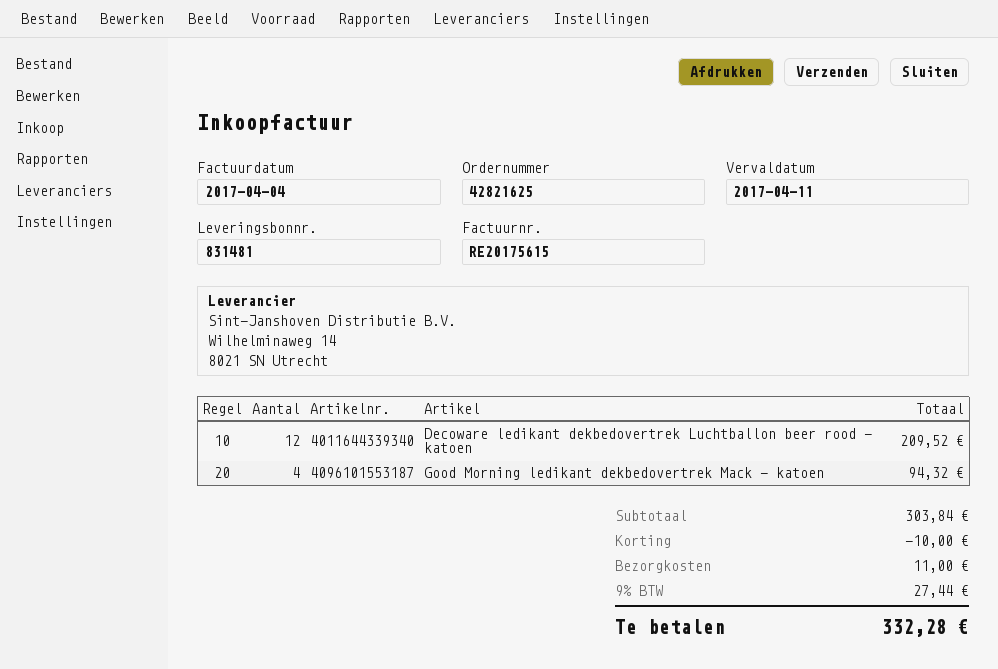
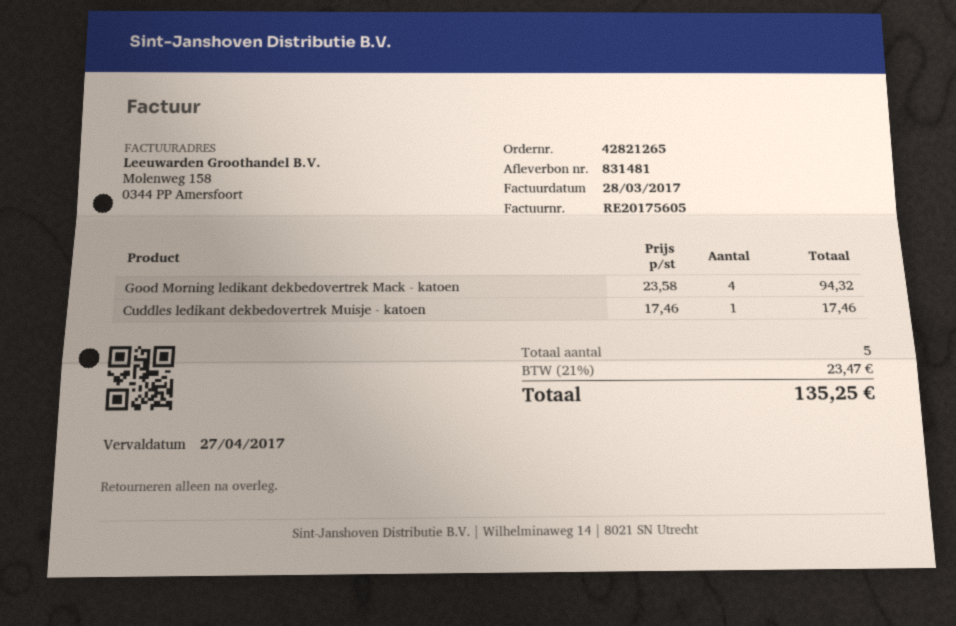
order number: 42821625 -> 42821265
invoice number: RE20175615 -> RE20175605
invoice date: 2017-04-04 -> 2017-03-28
due date: 2017-04-11 -> 2017-04-27
Decoware ledikant dekbedovertrek Luchtballon beer rood - katoen: 12 for 209.52 -> none
Cuddles ledikant dekbedovertrek Muisje - katoen: none -> 1 for 17.46
discount: 10.00 -> none
shipping: 11.00 -> none
tax: 9% = 27.44 -> 21% = 23.47
total: 332.28 -> 135.25

